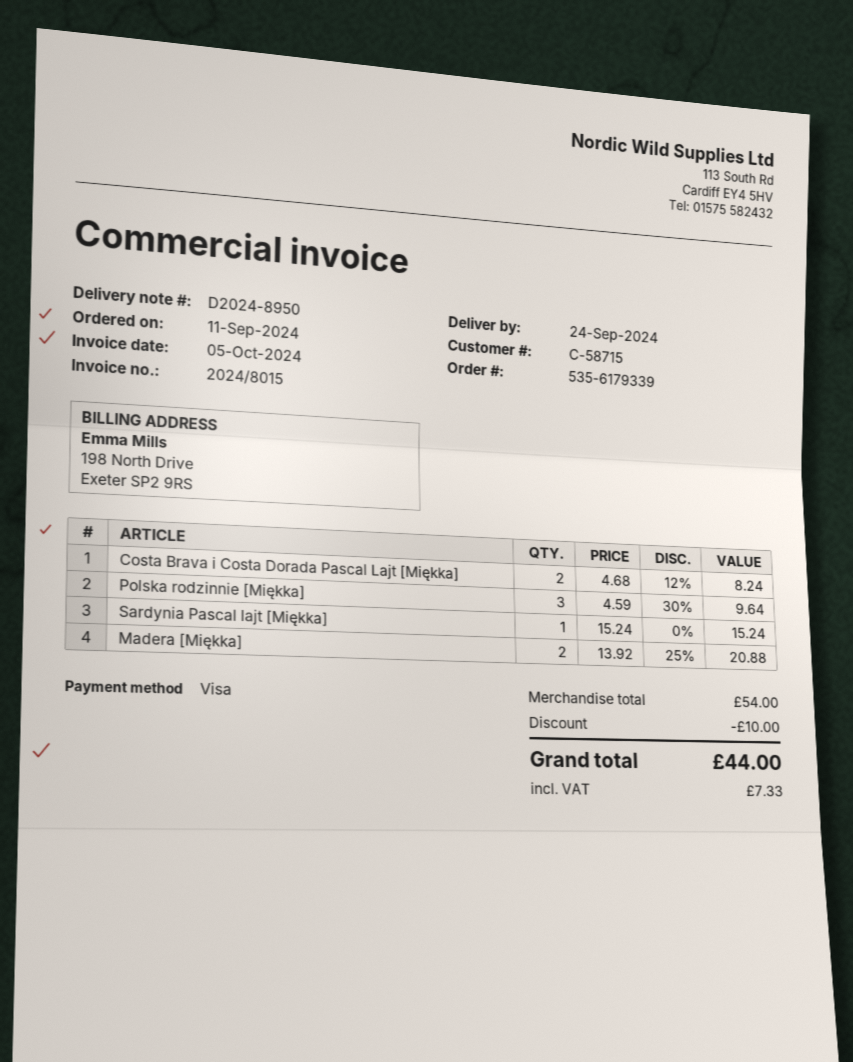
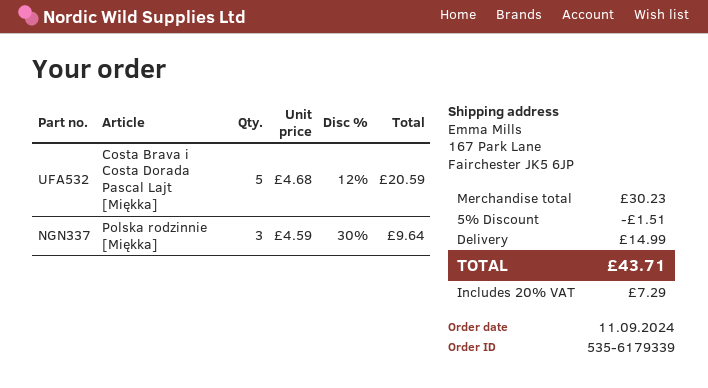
Costa Brava i Costa Dorada Pascal Lajt [Miękka]: 2 x 4.68 - 12% = 8.24 -> 5 x 4.68 - 12% = 20.59
Sardynia Pascal lajt [Miękka]: 1 x 15.24 = 15.24 -> none
Madera [Miękka]: 2 x 13.92 - 25% = 20.88 -> none
subtotal: 54.00 -> 30.23
discount: 10.00 -> 1.51
shipping: none -> 14.99
tax: 7.33 -> 7.29
total: 44.00 -> 43.71

